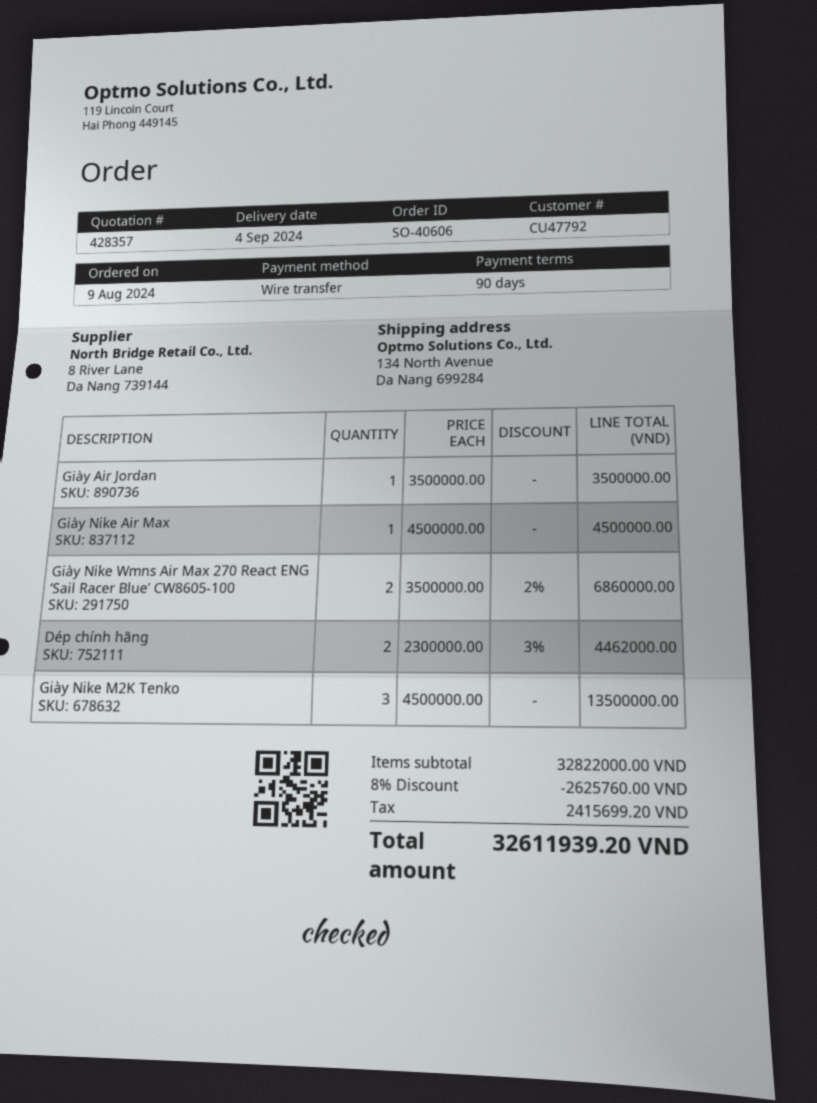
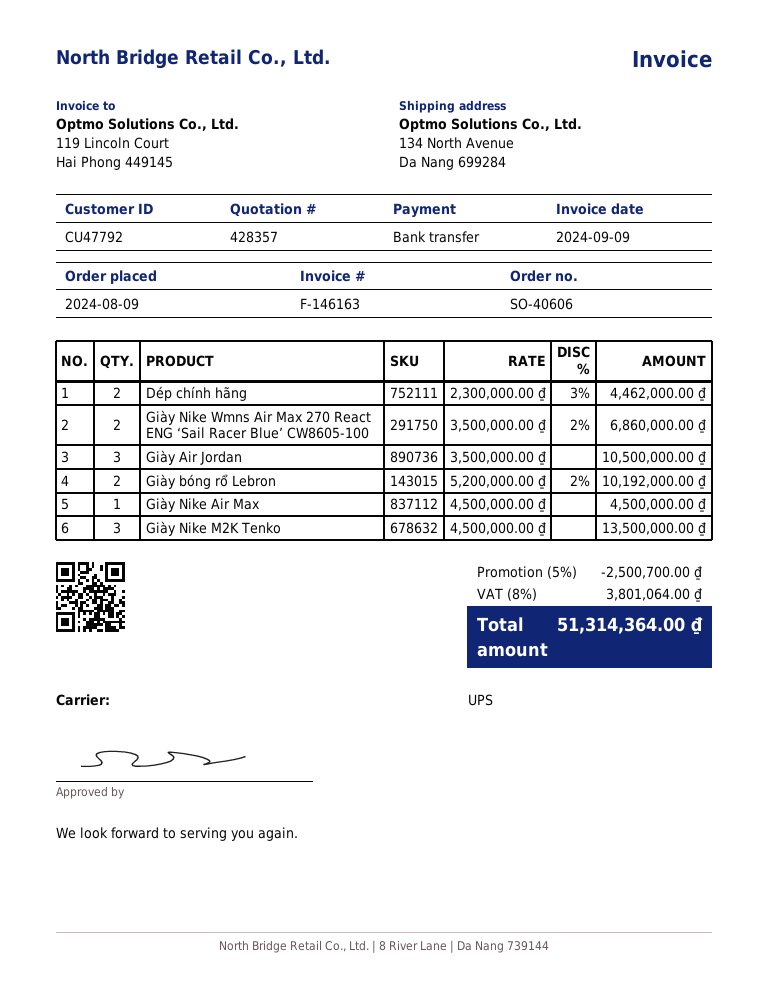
Giày Air Jordan: 1 x 3500000.00 = 3500000.00 -> 3 x 3500000.00 = 10500000.00
Giày bóng rổ Lebron: none -> 2 x 5200000.00 - 2% = 10192000.00
discount: 8% = 2625760.00 -> 5% = 2500700.00
tax: 2415699.20 -> 3801064.00
total: 32611939.20 -> 51314364.00

